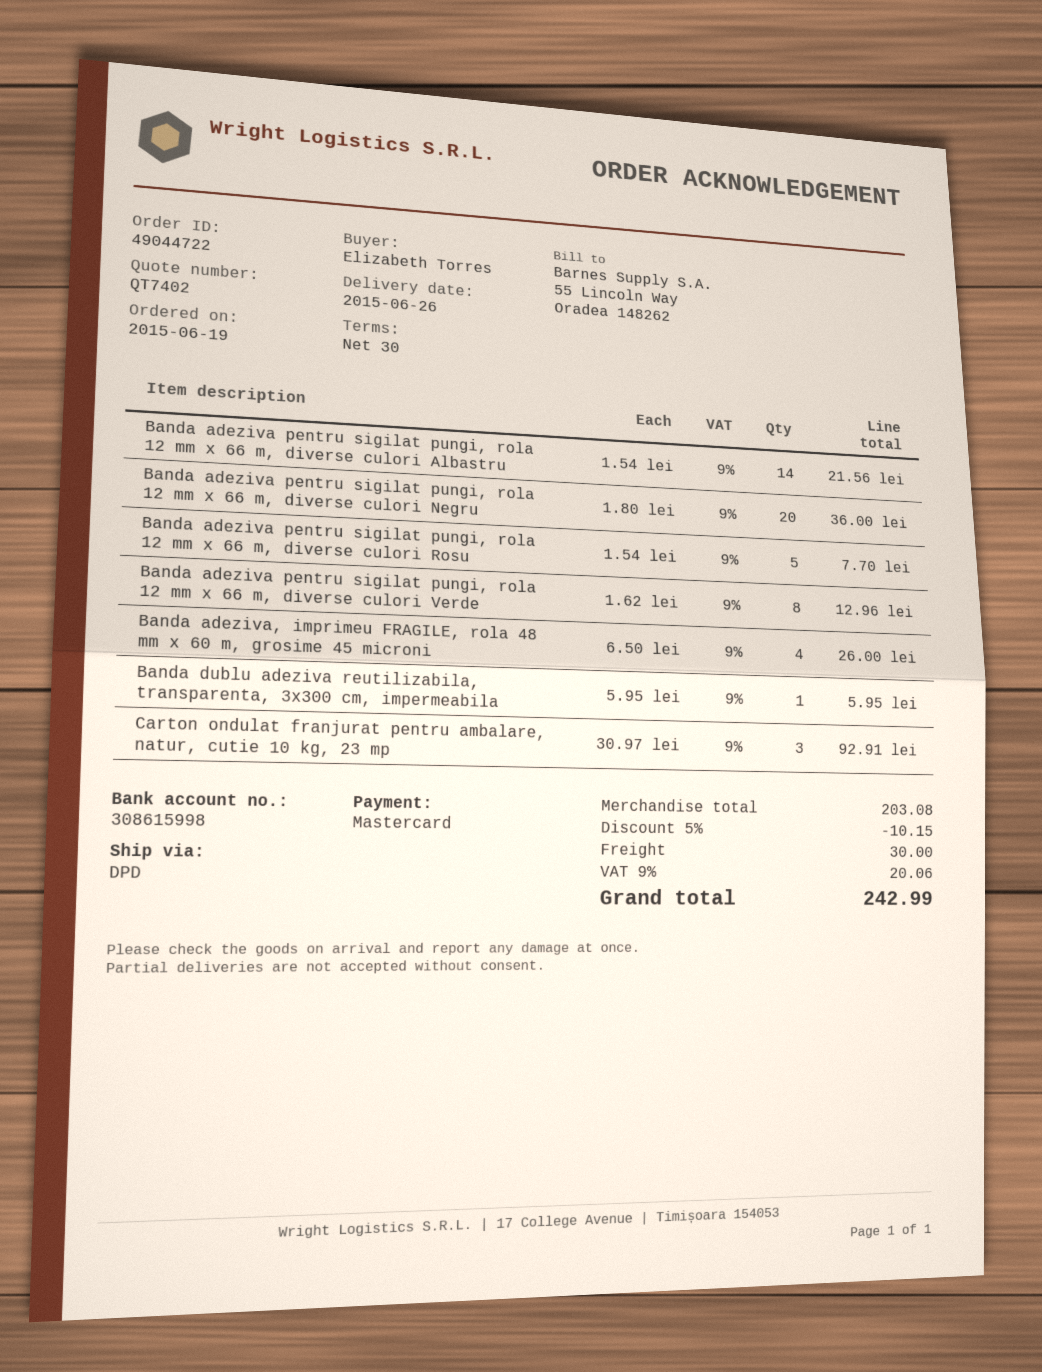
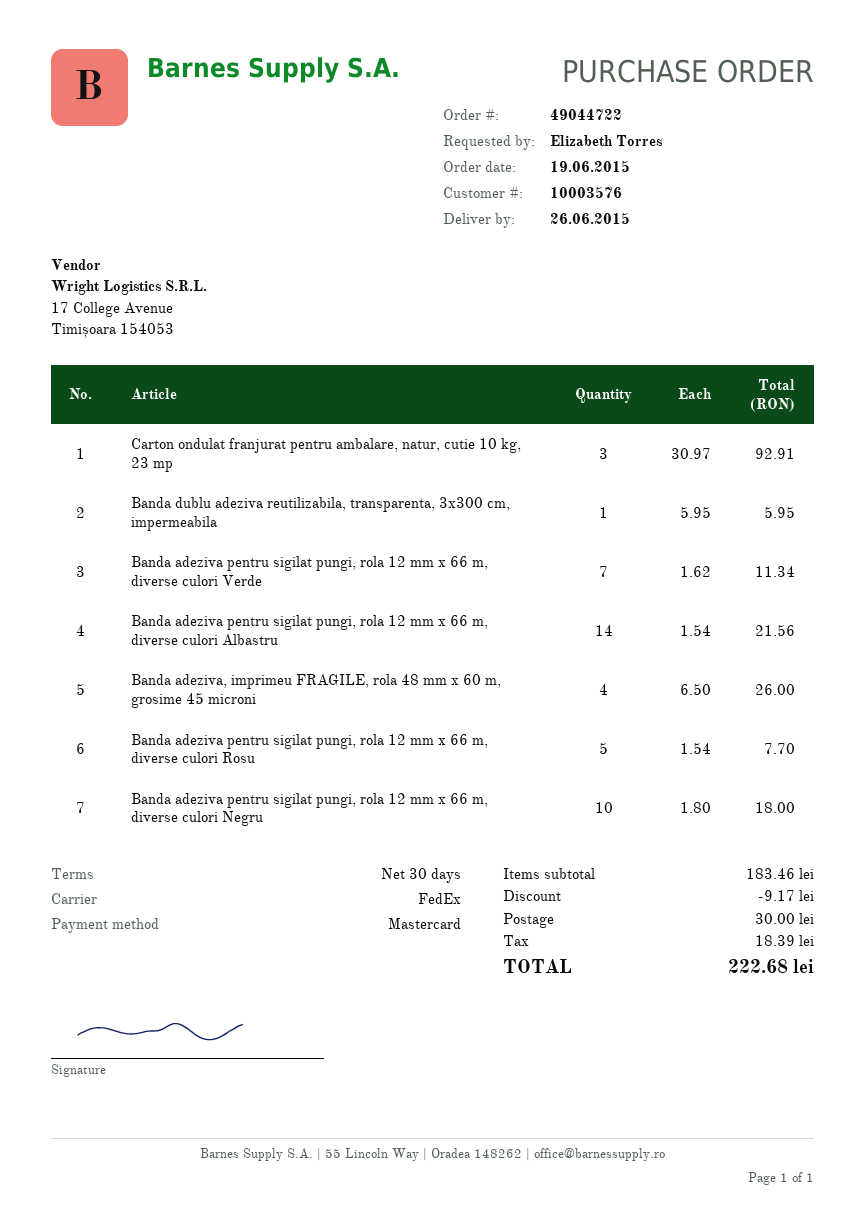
shipping method: DPD -> FedEx
Banda adeziva pentru sigilat pungi, rola 12 mm x 66 m, diverse culori Negru: 20 x 1.80 = 36.00 -> 10 x 1.80 = 18.00
Banda adeziva pentru sigilat pungi, rola 12 mm x 66 m, diverse culori Verde: 8 x 1.62 = 12.96 -> 7 x 1.62 = 11.34
subtotal: 203.08 -> 183.46
discount: 10.15 -> 9.17
tax: 20.06 -> 18.39
total: 242.99 -> 222.68

